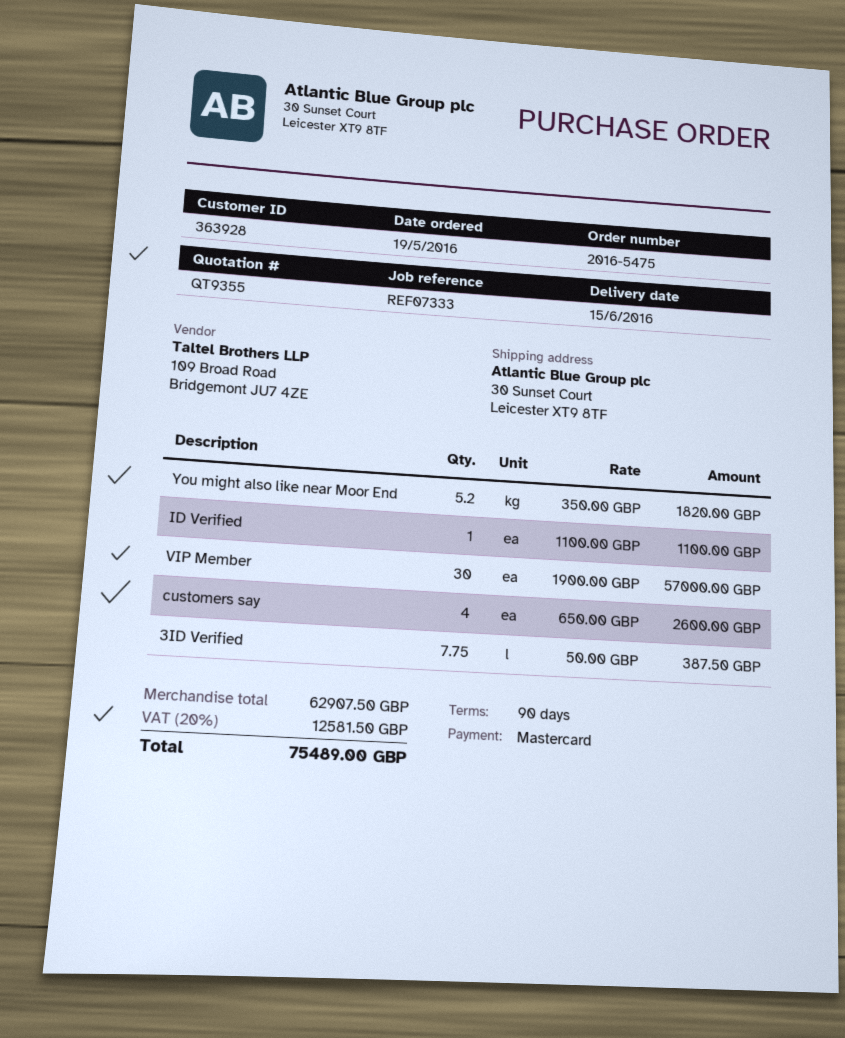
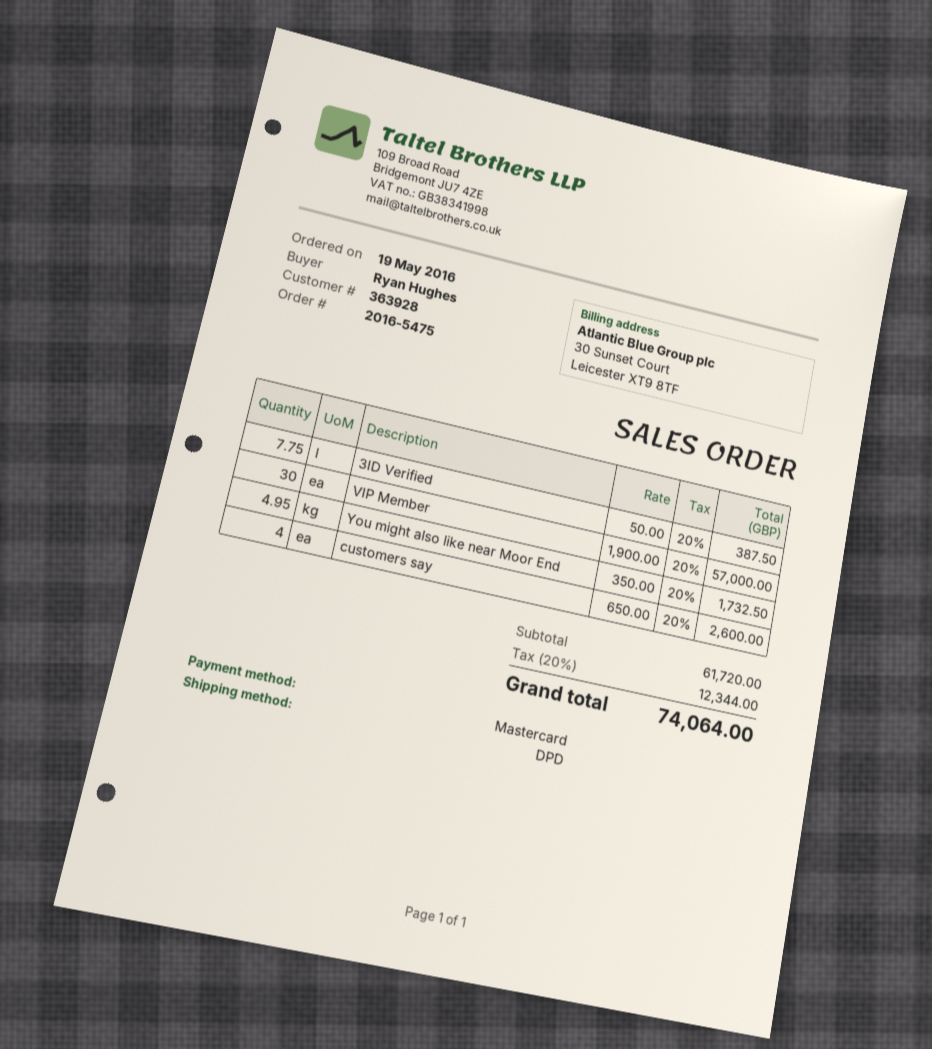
You might also like near Moor End: 5.2 x 350.00 = 1820.00 -> 4.95 x 350.00 = 1732.50
ID Verified: 1 x 1100.00 = 1100.00 -> none
subtotal: 62907.50 -> 61720.00
tax: 20% = 12581.50 -> 20% = 12344.00
total: 75489.00 -> 74064.00

